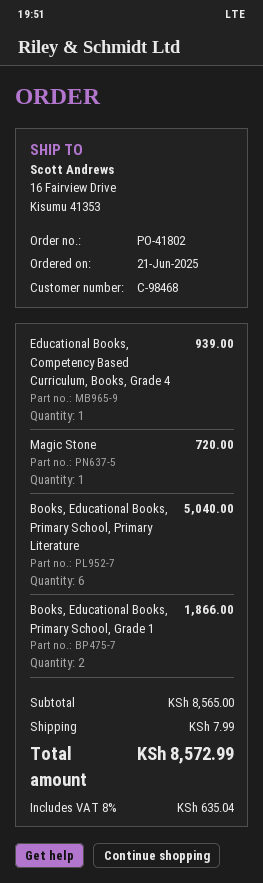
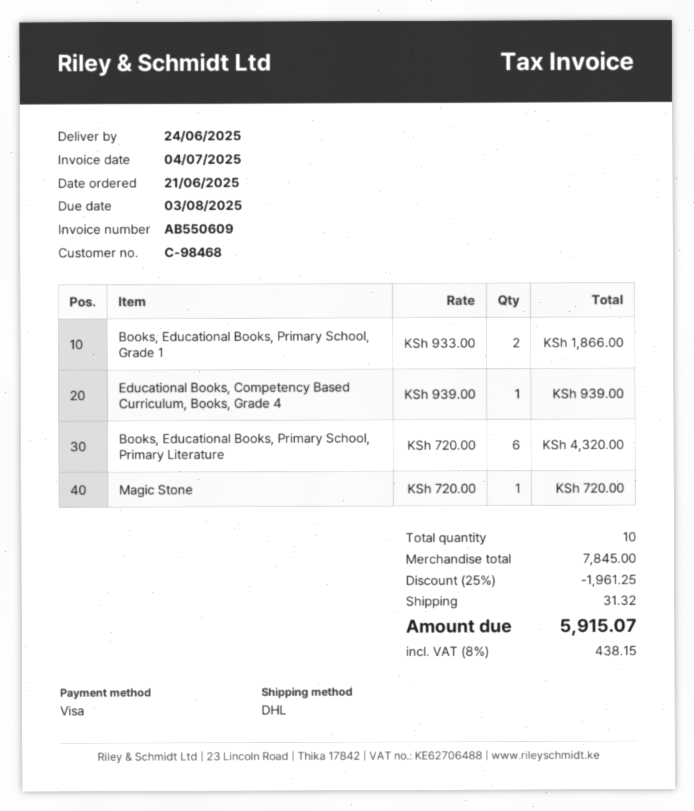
Books, Educational Books, Primary School, Primary Literature: 6 for 5040.00 -> 6 for 4320.00
subtotal: 8565.00 -> 7845.00
discount: none -> 25% = 1961.25
shipping: 7.99 -> 31.32
tax: 8% = 635.04 -> 8% = 438.15
total: 8572.99 -> 5915.07

